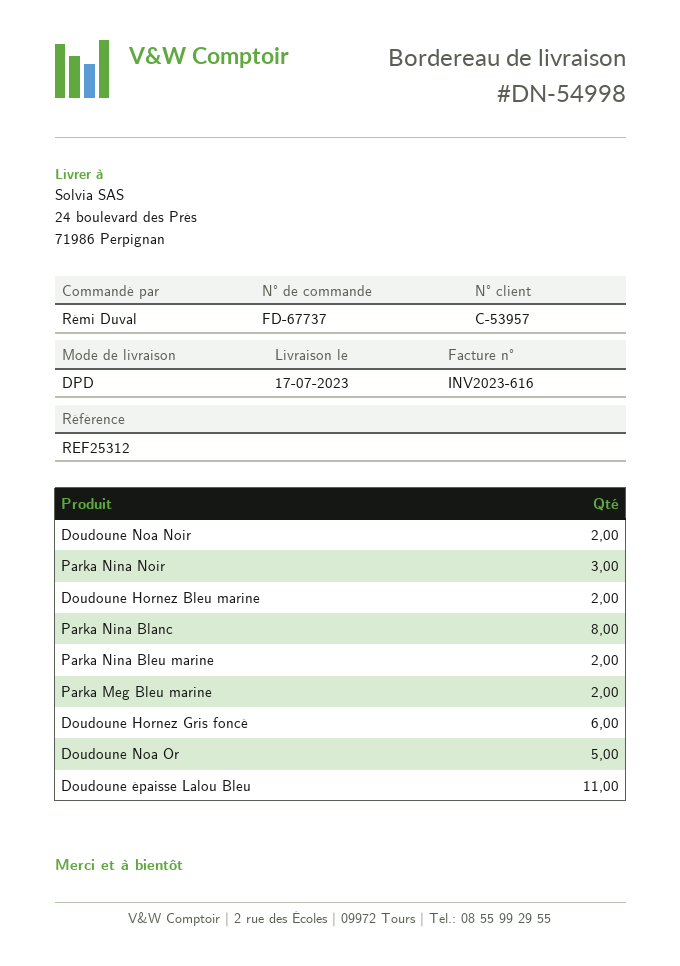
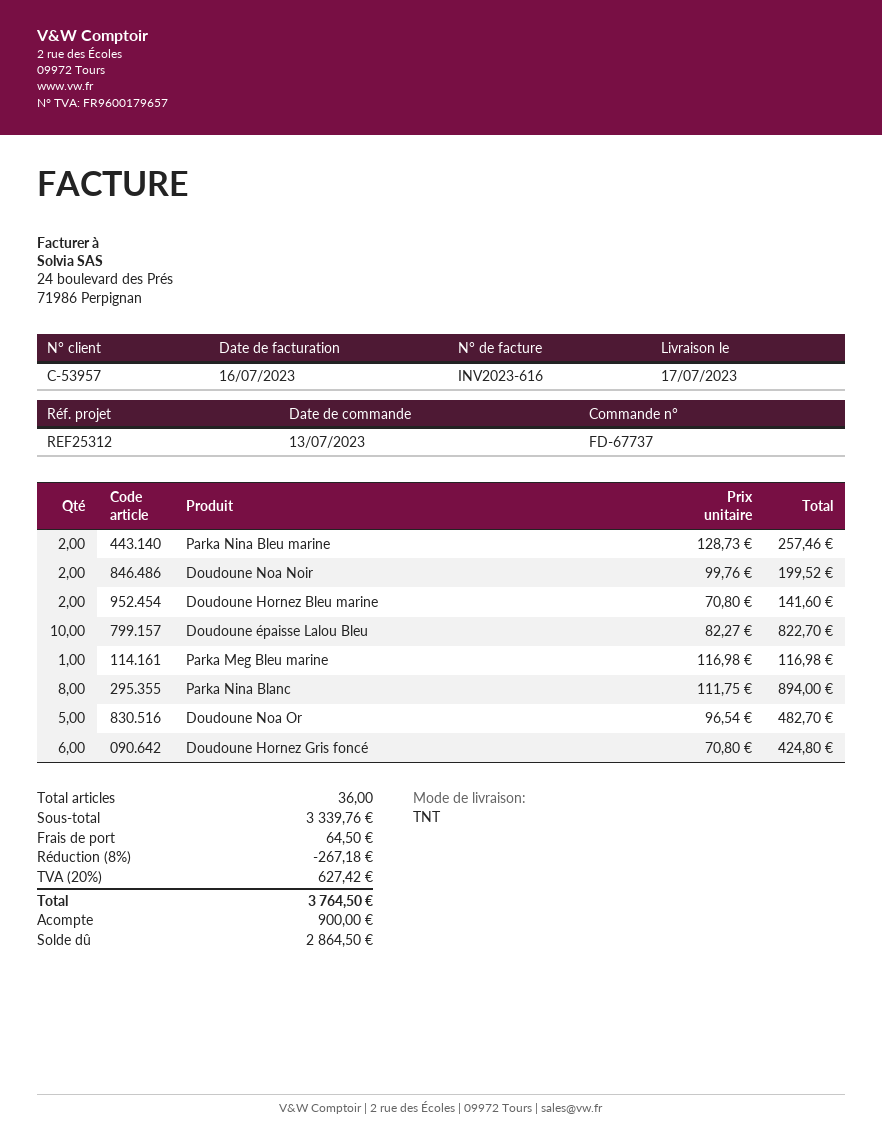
shipping method: DPD -> TNT
Parka Nina Noir: 3 -> none
Parka Meg Bleu marine: 2 -> 1
Doudoune épaisse Lalou Bleu: 11 -> 10

